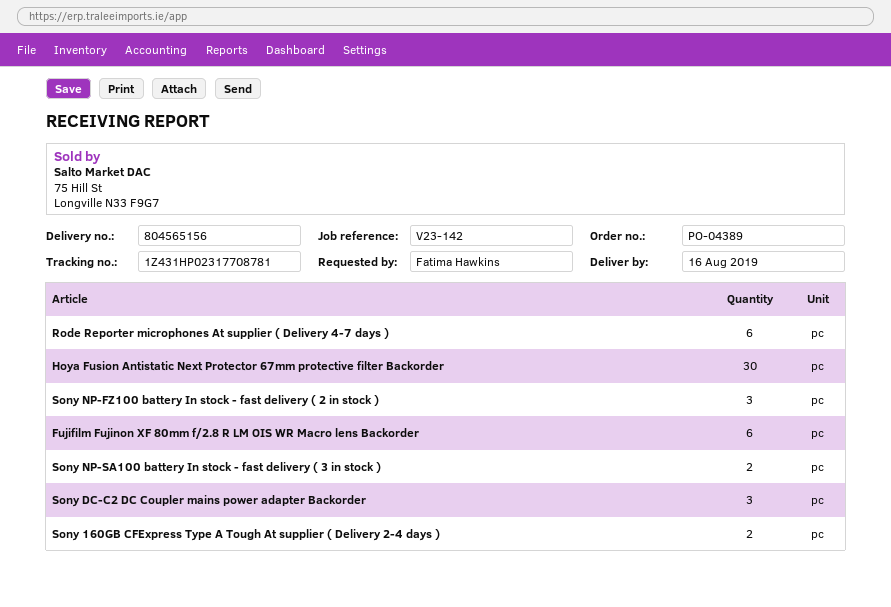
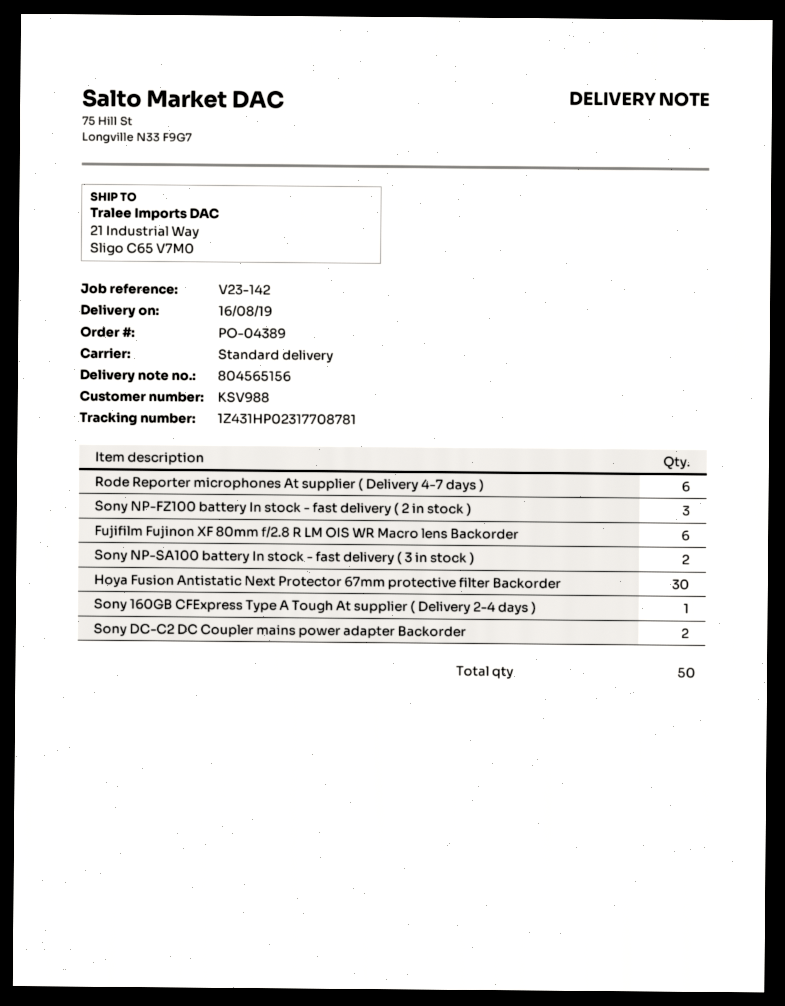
Sony DC-C2 DC Coupler mains power adapter Backorder: 3 -> 2
Sony 160GB CFExpress Type A Tough At supplier ( Delivery 2-4 days ): 2 -> 1

